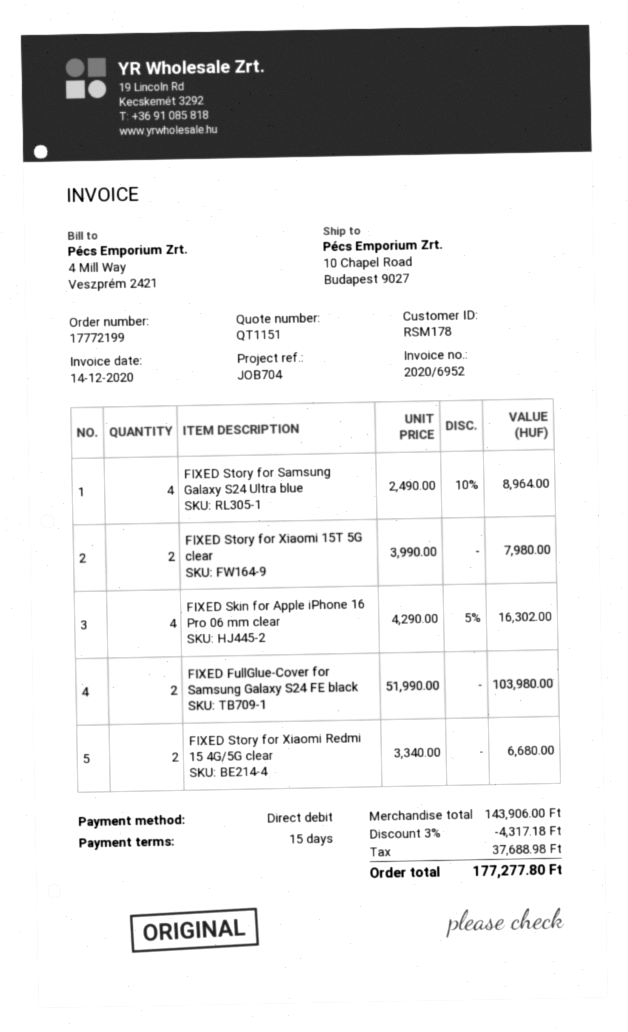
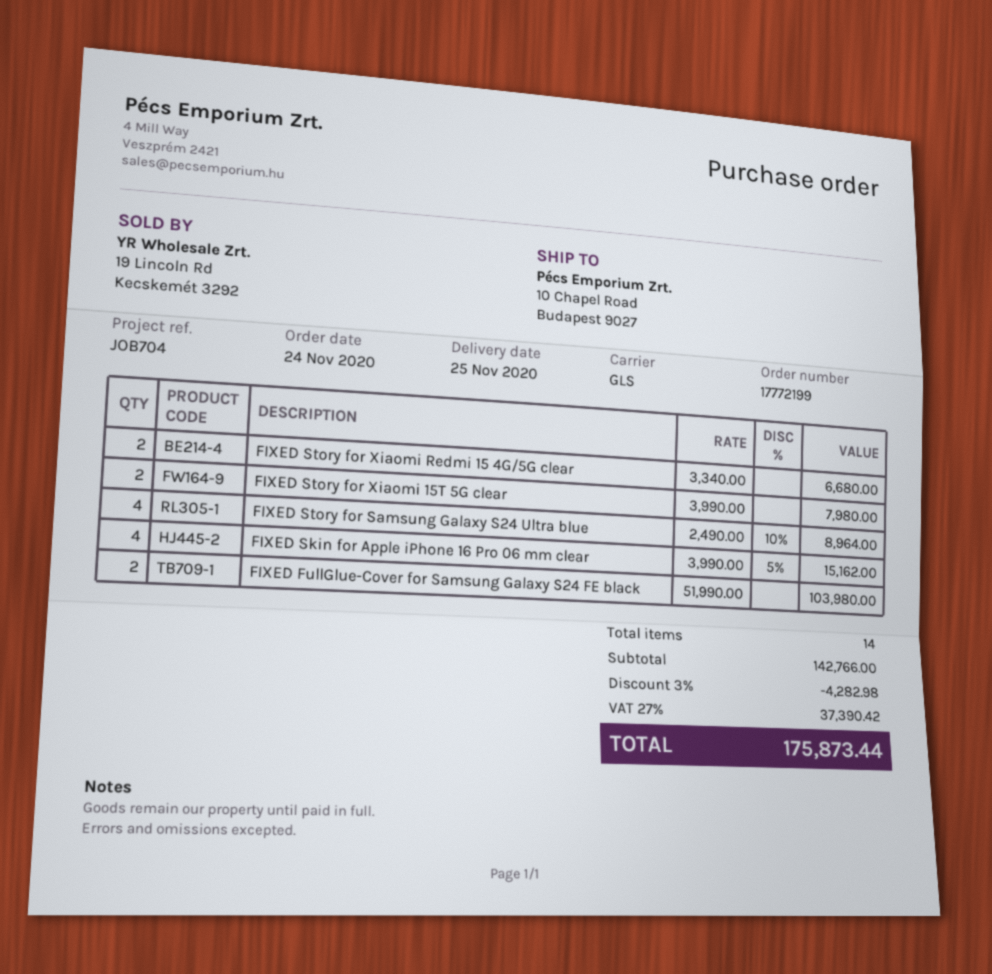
FIXED Skin for Apple iPhone 16 Pro 06 mm clear: 4 x 4290.00 - 5% = 16302.00 -> 4 x 3990.00 - 5% = 15162.00
subtotal: 143906.00 -> 142766.00
discount: 3% = 4317.18 -> 3% = 4282.98
tax: 37688.98 -> 37390.42
total: 177277.80 -> 175873.44

